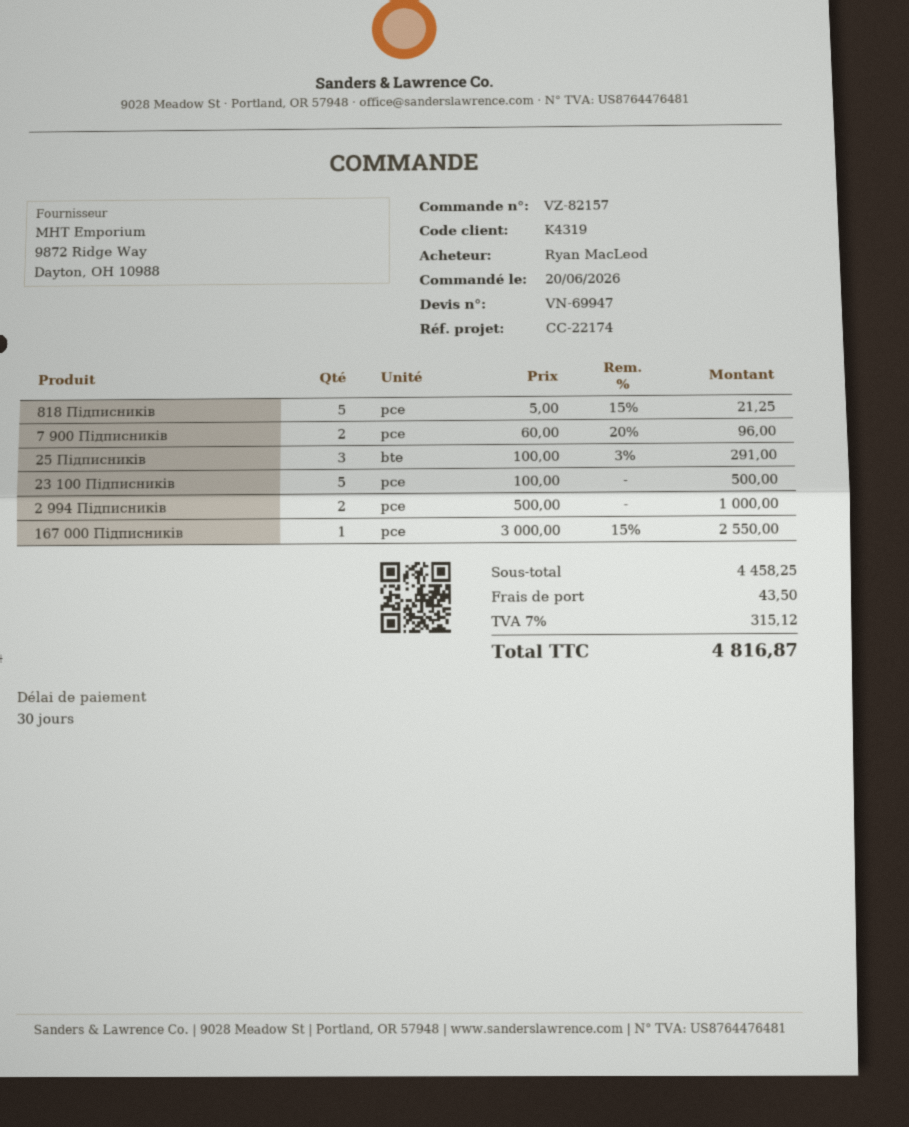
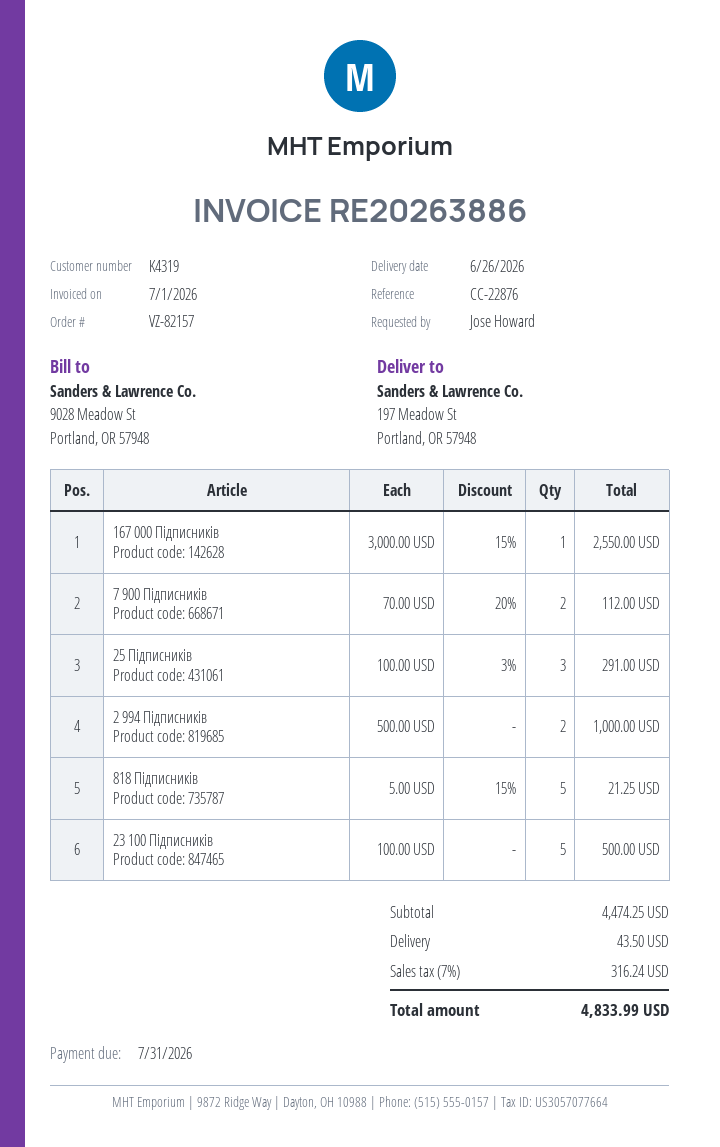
reference: CC-22174 -> CC-22876
ordered by: Ryan MacLeod -> Jose Howard
7 900 Підписників: 2 x 60.00 - 20% = 96.00 -> 2 x 70.00 - 20% = 112.00
subtotal: 4458.25 -> 4474.25
tax: 7% = 315.12 -> 7% = 316.24
total: 4816.87 -> 4833.99

